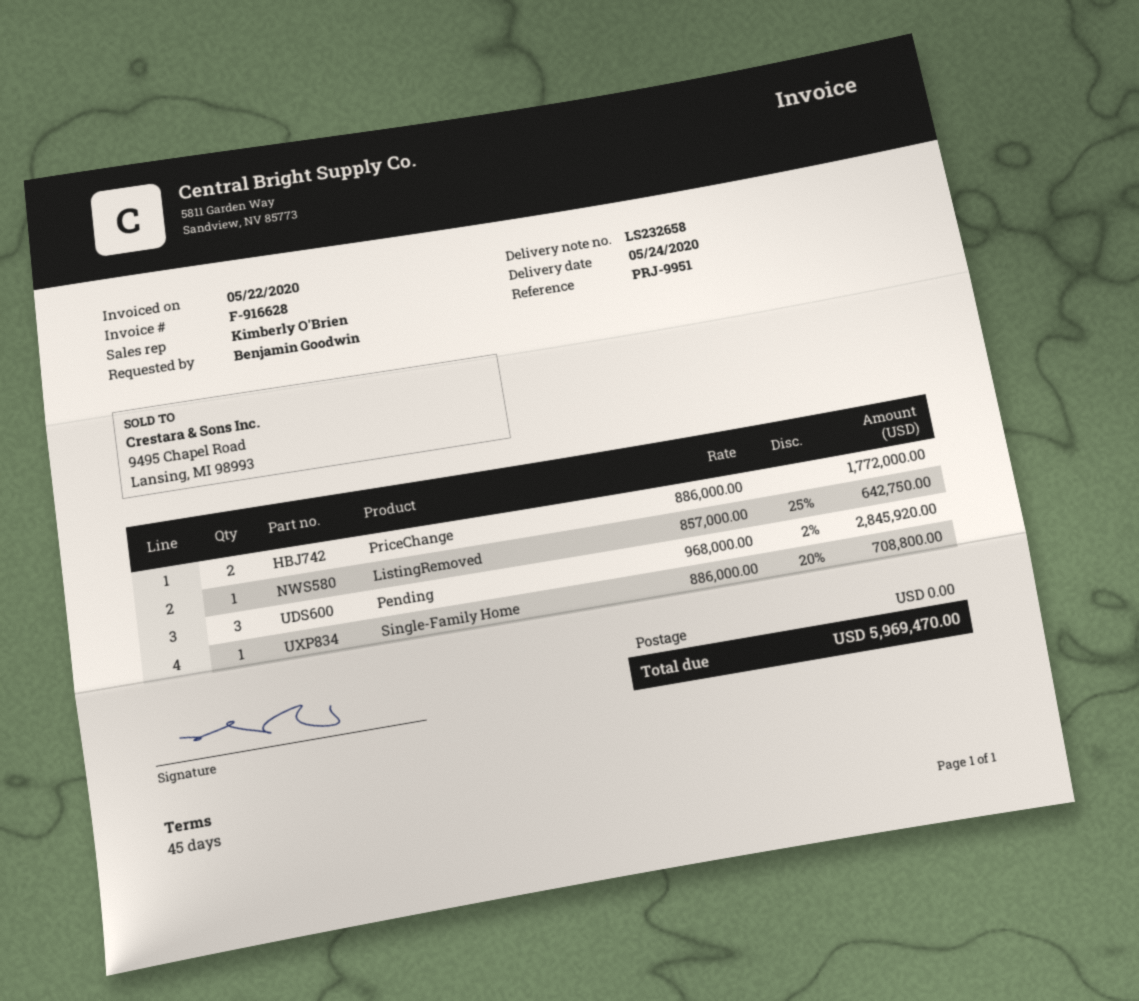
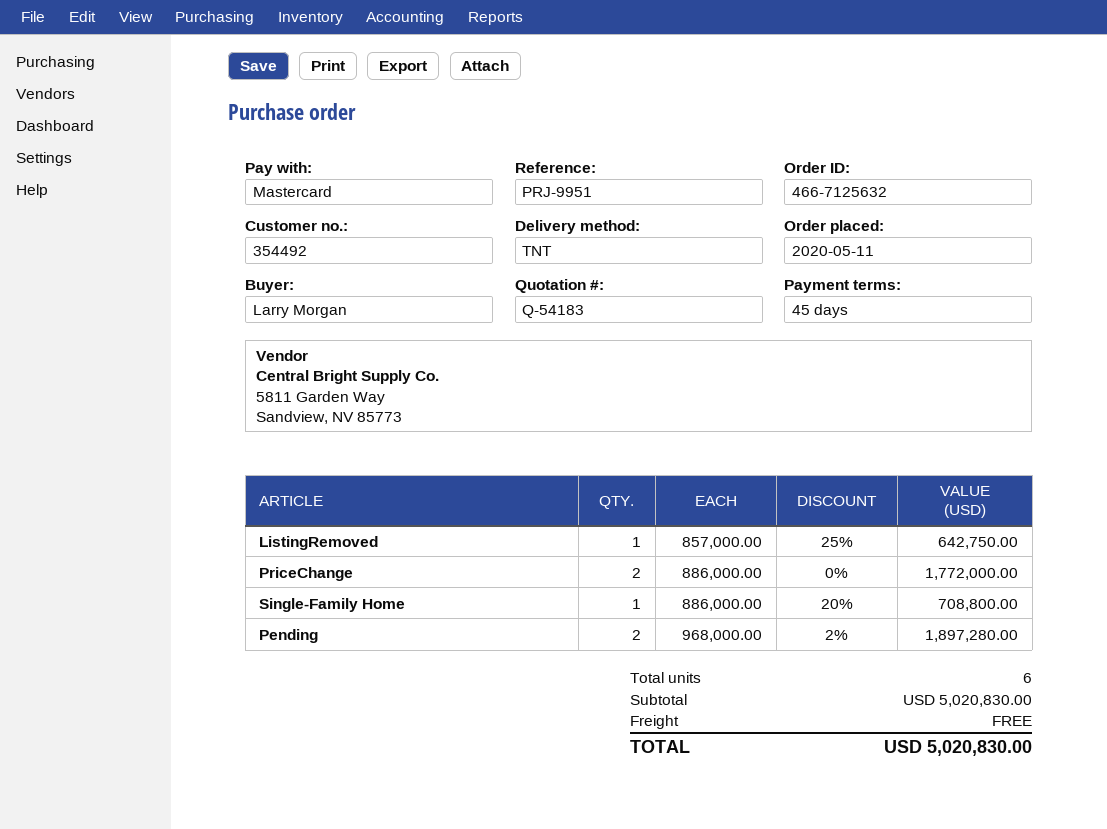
ordered by: Benjamin Goodwin -> Larry Morgan
Pending: 3 x 968000.00 - 2% = 2845920.00 -> 2 x 968000.00 - 2% = 1897280.00
total: 5969470.00 -> 5020830.00

